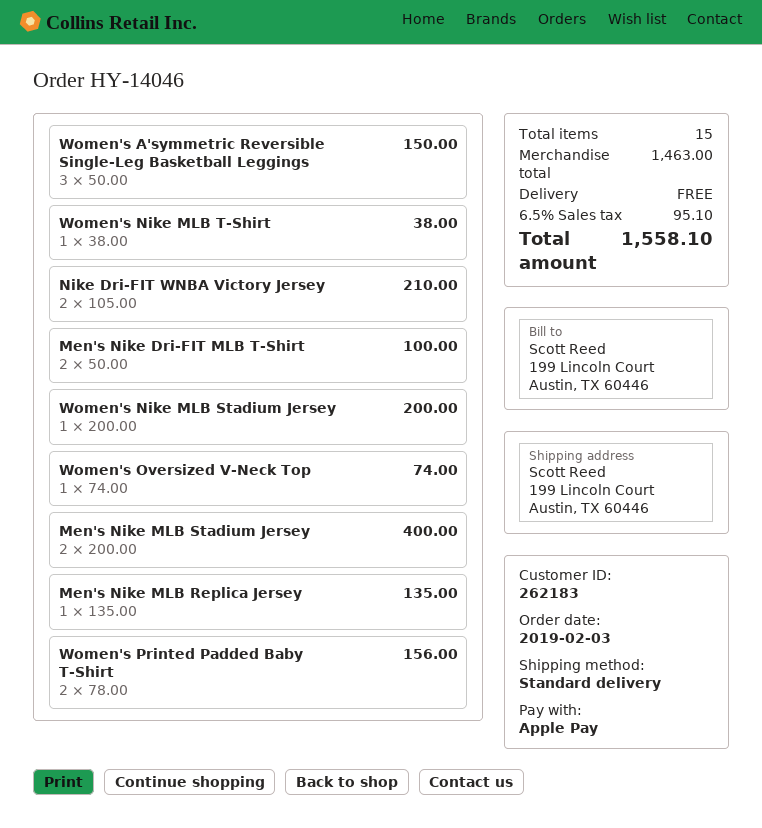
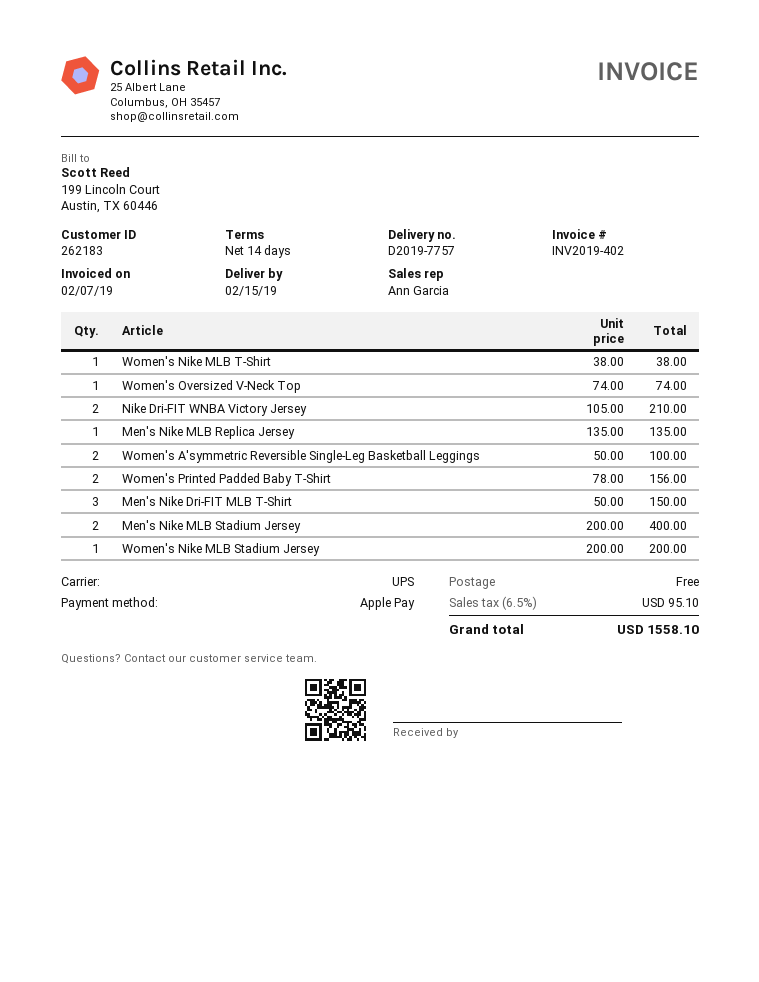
shipping method: standard -> UPS
Women's A'symmetric Reversible Single-Leg Basketball Leggings: 3 x 50.00 = 150.00 -> 2 x 50.00 = 100.00
Men's Nike Dri-FIT MLB T-Shirt: 2 x 50.00 = 100.00 -> 3 x 50.00 = 150.00

